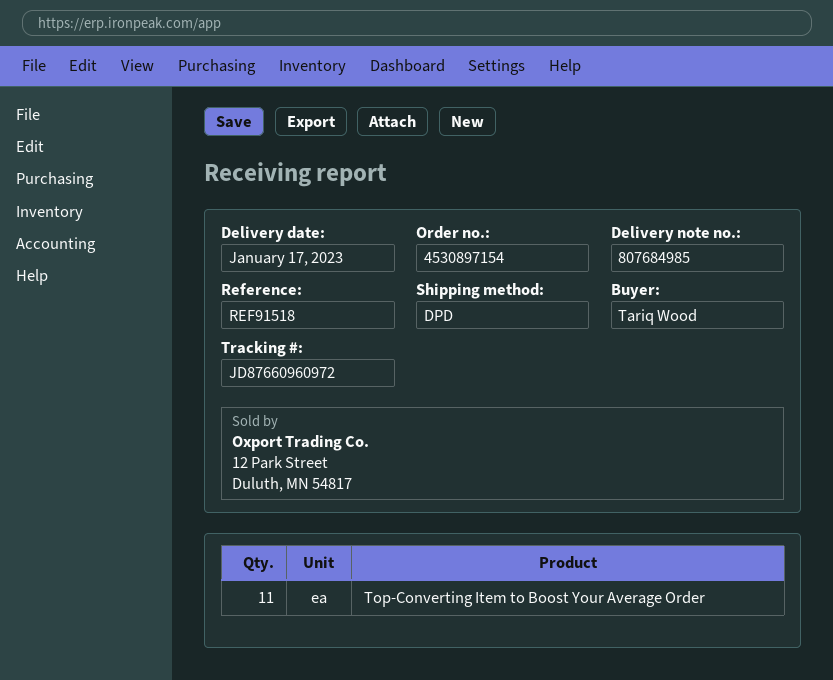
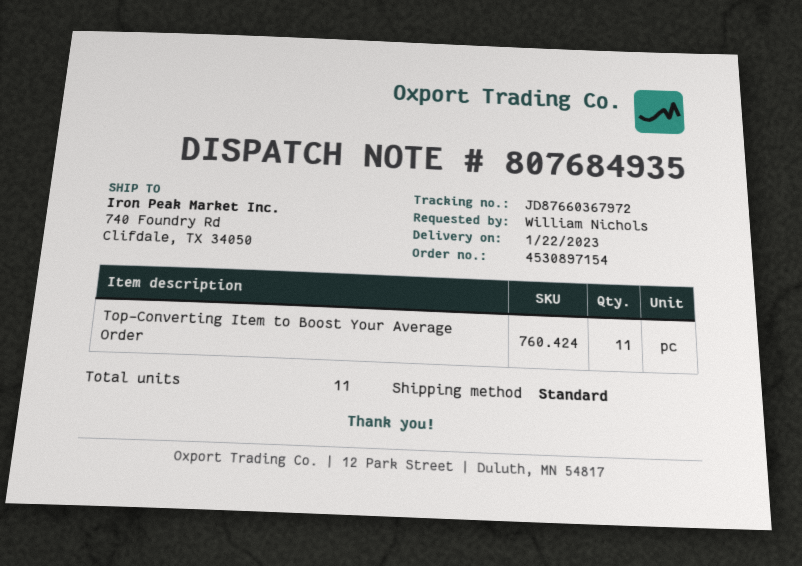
delivery note number: 807684985 -> 807684935
delivery date: 2023-01-17 -> 2023-01-22
ordered by: Tariq Wood -> William Nichols
shipping method: DPD -> standard
tracking number: JD87660960972 -> JD87660367972

